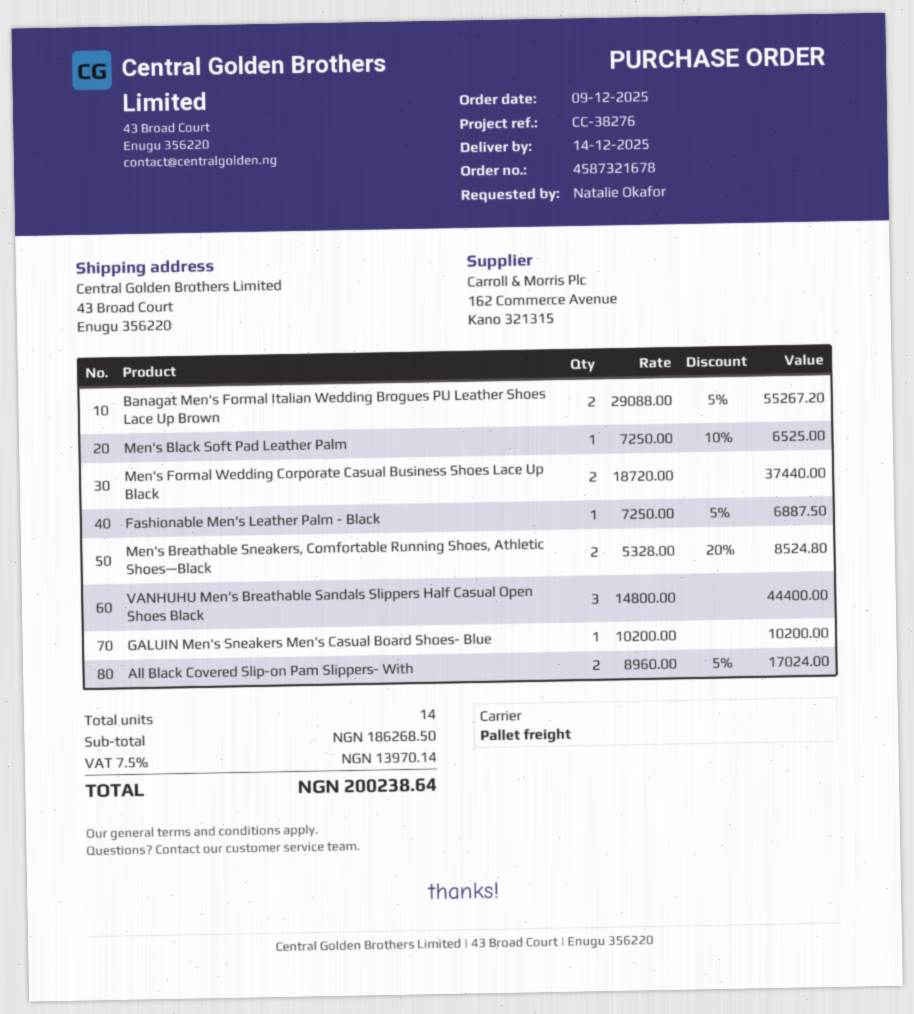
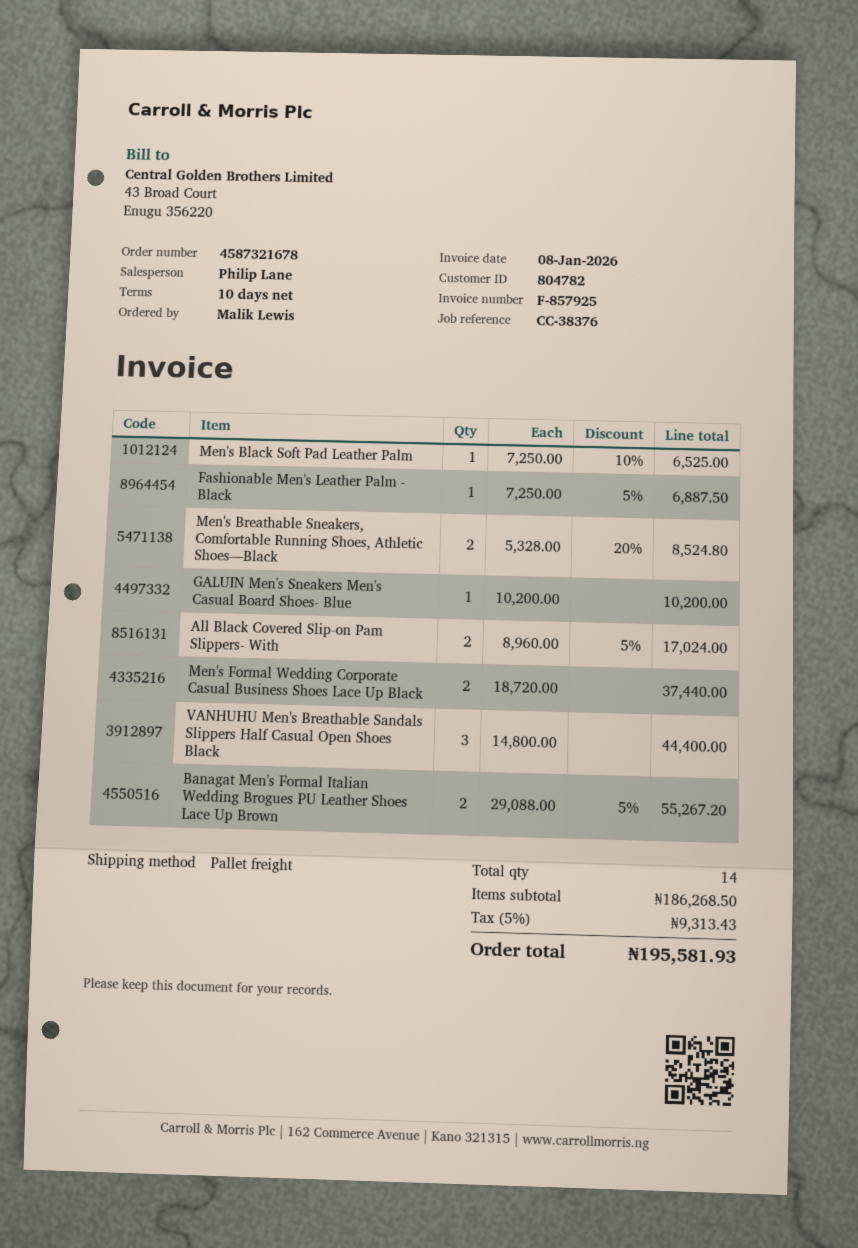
reference: CC-38276 -> CC-38376
ordered by: Natalie Okafor -> Malik Lewis
tax: 7.5% = 13970.14 -> 5% = 9313.43
total: 200238.64 -> 195581.93

